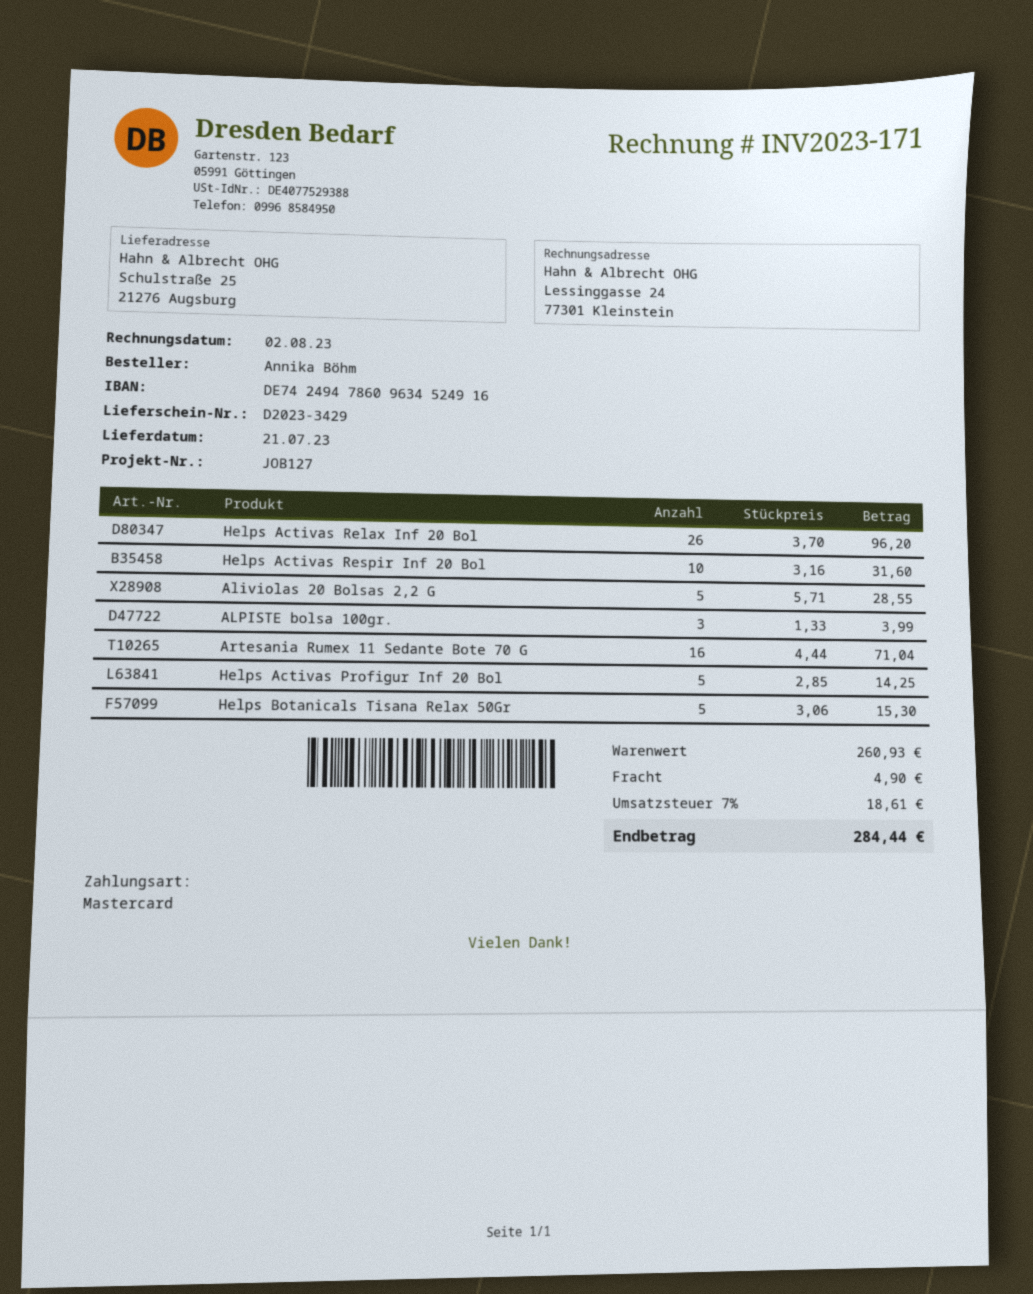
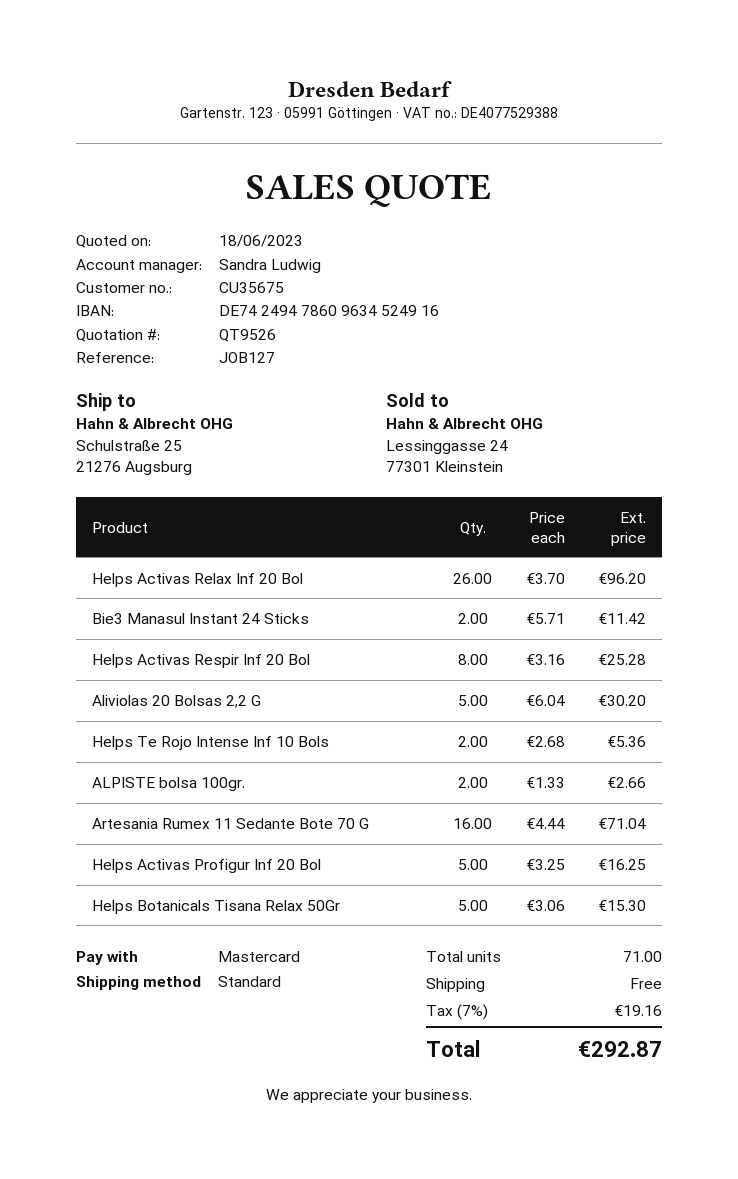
Helps Activas Respir Inf 20 Bol: 10 x 3.16 = 31.60 -> 8 x 3.16 = 25.28
Aliviolas 20 Bolsas 2,2 G: 5 x 5.71 = 28.55 -> 5 x 6.04 = 30.20
ALPISTE bolsa 100gr.: 3 x 1.33 = 3.99 -> 2 x 1.33 = 2.66
Helps Activas Profigur Inf 20 Bol: 5 x 2.85 = 14.25 -> 5 x 3.25 = 16.25
Bie3 Manasul Instant 24 Sticks: none -> 2 x 5.71 = 11.42
Helps Te Rojo Intense Inf 10 Bols: none -> 2 x 2.68 = 5.36
shipping: 4.90 -> 0.00
tax: 7% = 18.61 -> 7% = 19.16
total: 284.44 -> 292.87

